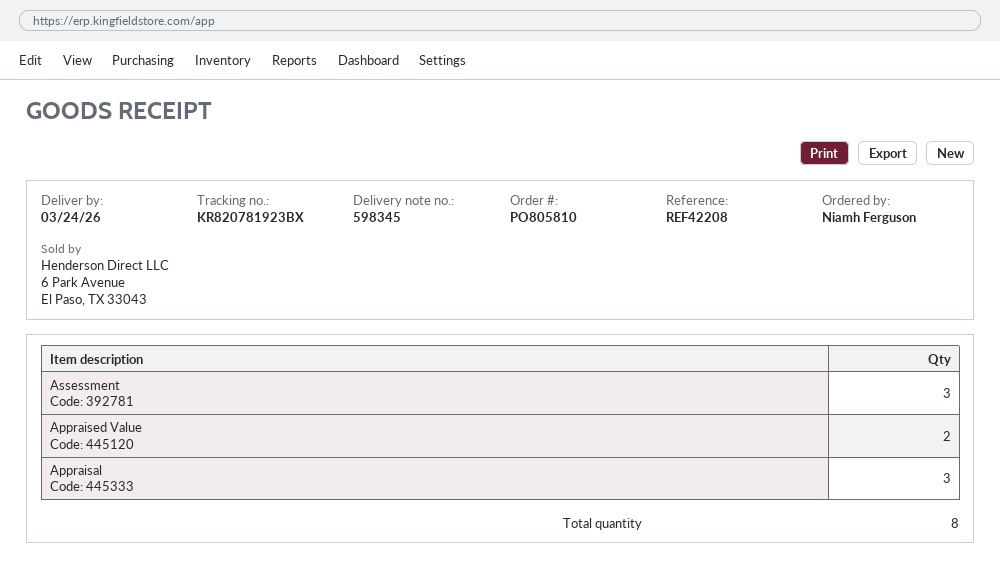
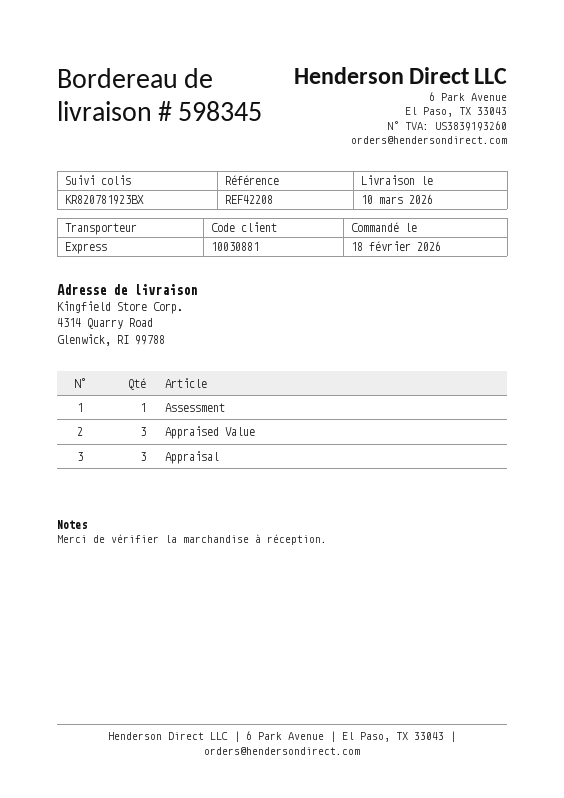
delivery date: 2026-03-24 -> 2026-03-10
Assessment: 3 -> 1
Appraised Value: 2 -> 3

